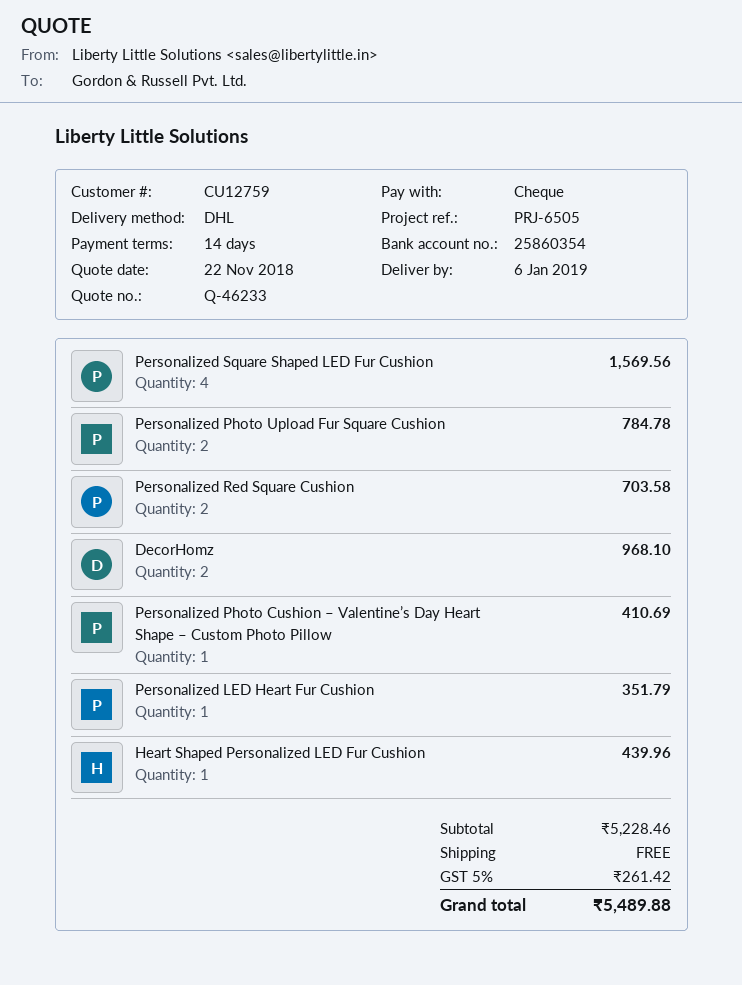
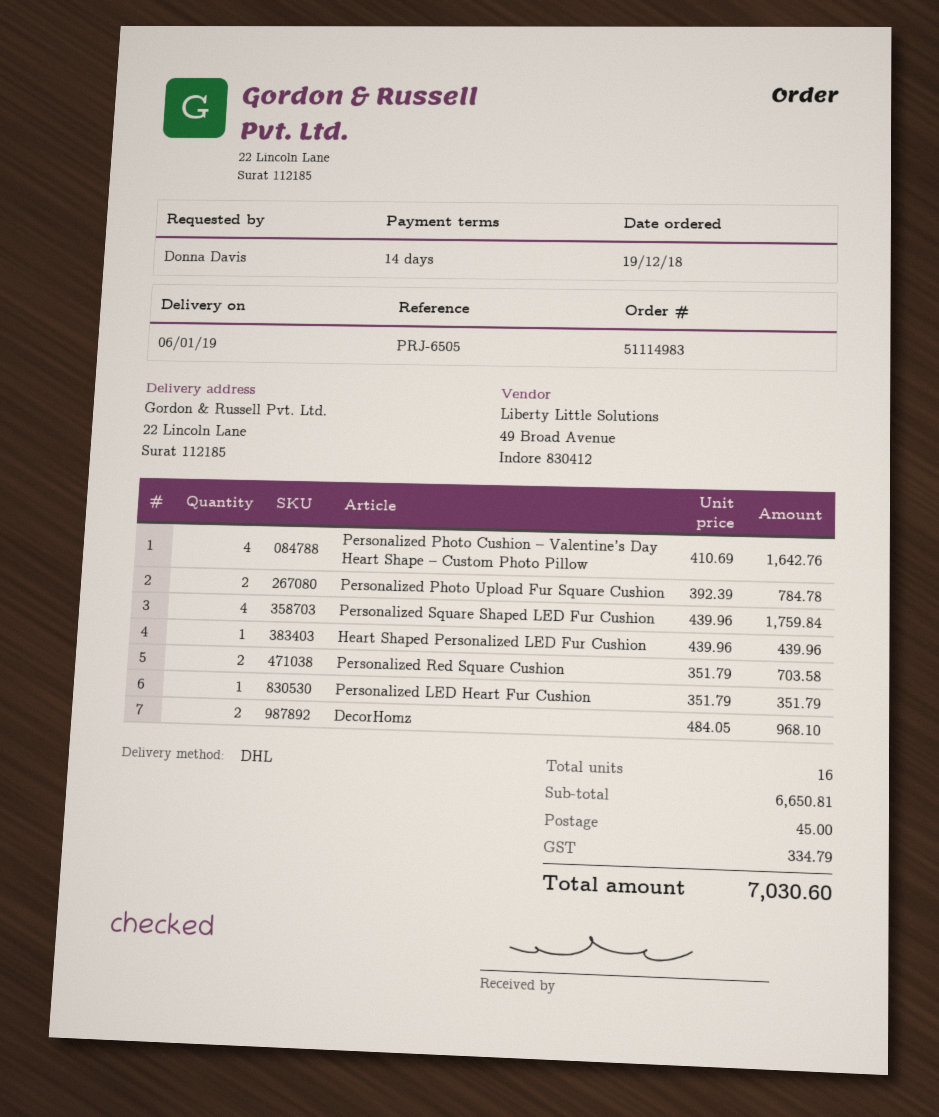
Personalized Square Shaped LED Fur Cushion: 4 for 1569.56 -> 4 for 1759.84
Personalized Photo Cushion – Valentine’s Day Heart Shape – Custom Photo Pillow: 1 for 410.69 -> 4 for 1642.76
subtotal: 5228.46 -> 6650.81
shipping: 0.00 -> 45.00
tax: 261.42 -> 334.79
total: 5489.88 -> 7030.60

